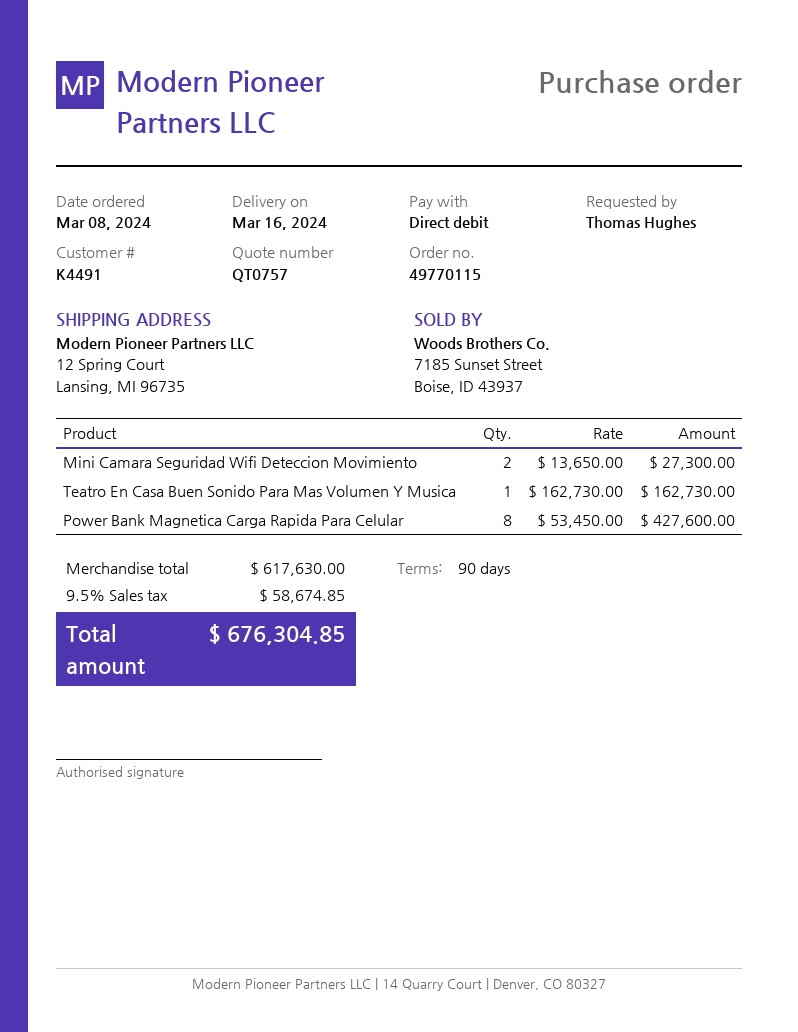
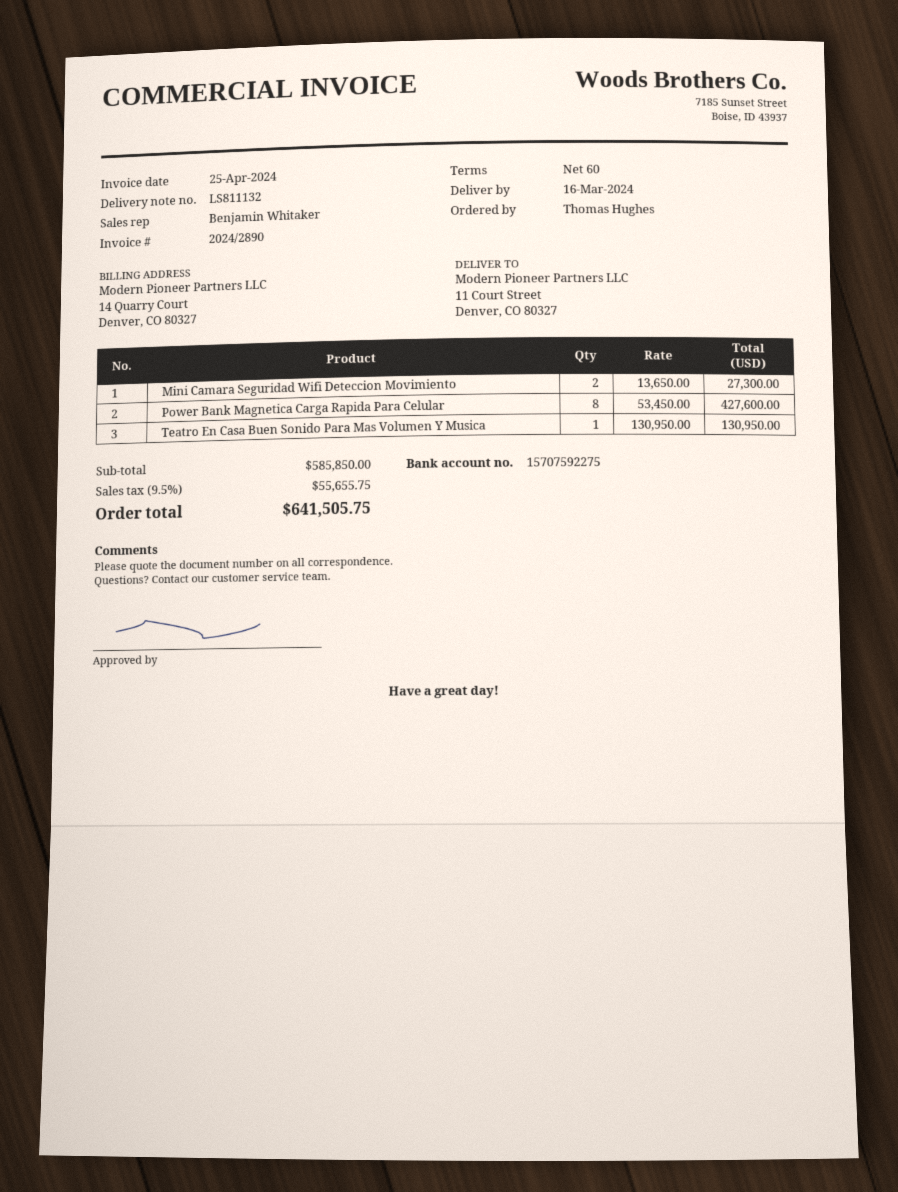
payment terms: 90 days -> 60 days
ship to: 12 Spring Court, Lansing, MI 96735 -> 11 Court Street, Denver, CO 80327
Teatro En Casa Buen Sonido Para Mas Volumen Y Musica: 1 x 162730.00 = 162730.00 -> 1 x 130950.00 = 130950.00
subtotal: 617630.00 -> 585850.00
tax: 9.5% = 58674.85 -> 9.5% = 55655.75
total: 676304.85 -> 641505.75

